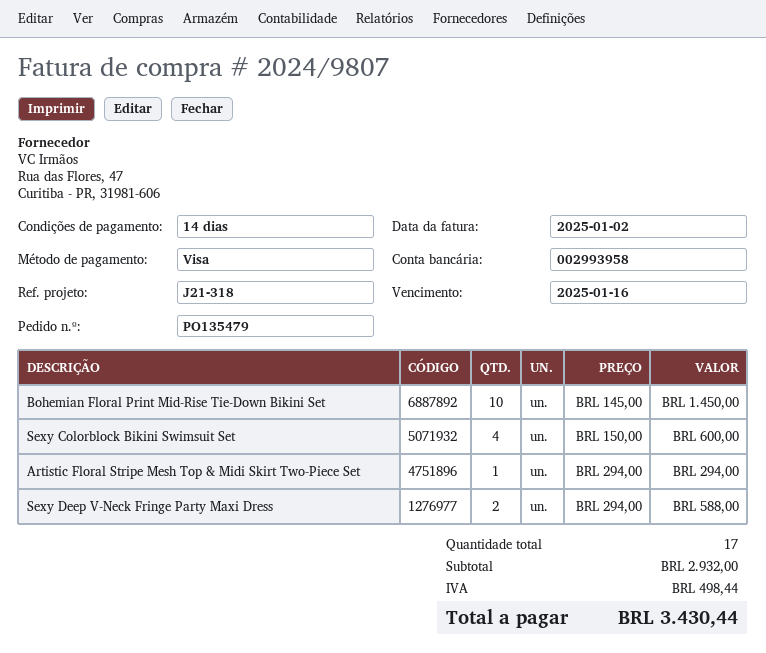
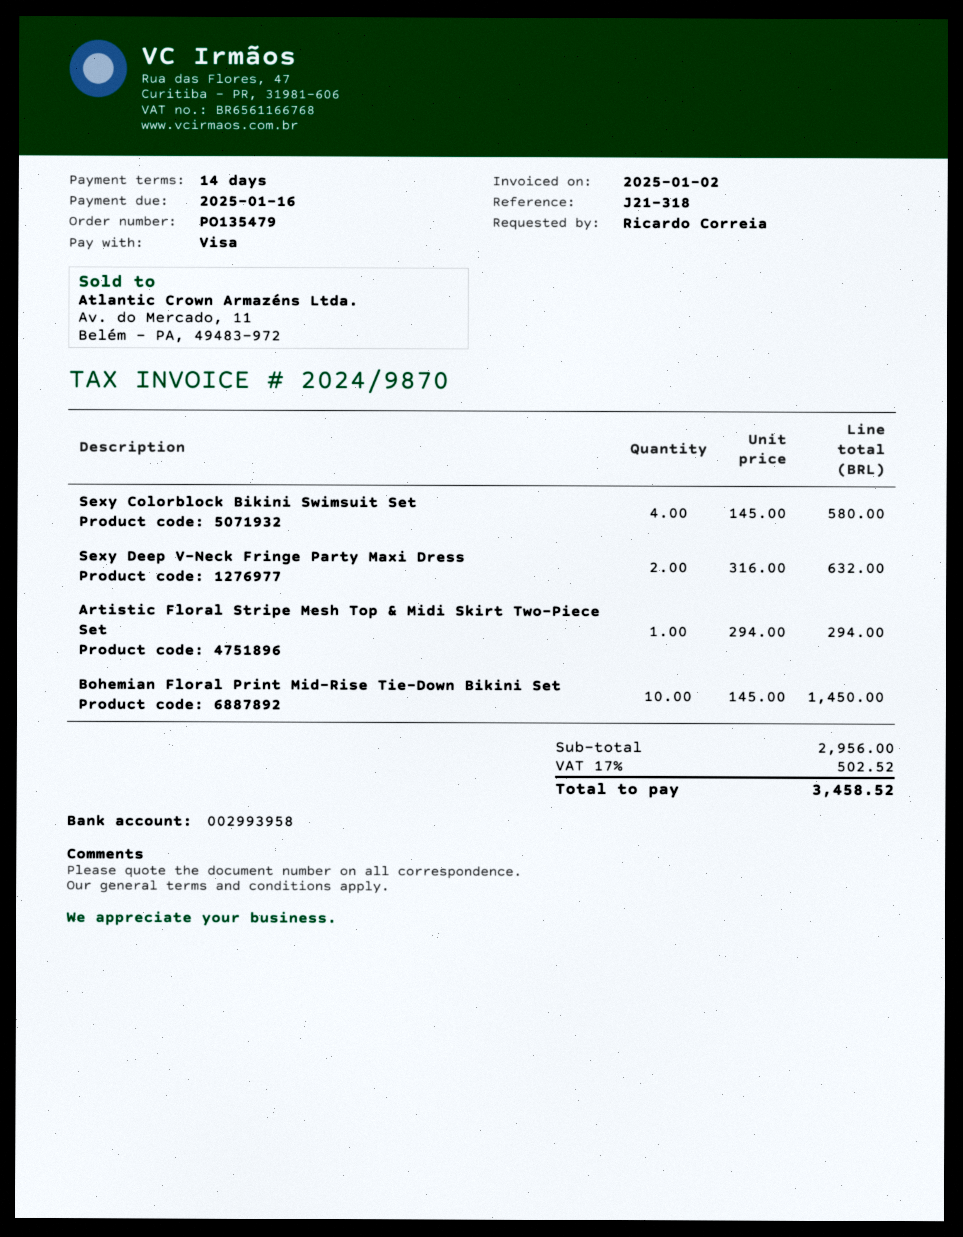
invoice number: 2024/9807 -> 2024/9870
Sexy Colorblock Bikini Swimsuit Set: 4 x 150.00 = 600.00 -> 4 x 145.00 = 580.00
Sexy Deep V-Neck Fringe Party Maxi Dress: 2 x 294.00 = 588.00 -> 2 x 316.00 = 632.00
subtotal: 2932.00 -> 2956.00
tax: 498.44 -> 502.52
total: 3430.44 -> 3458.52

